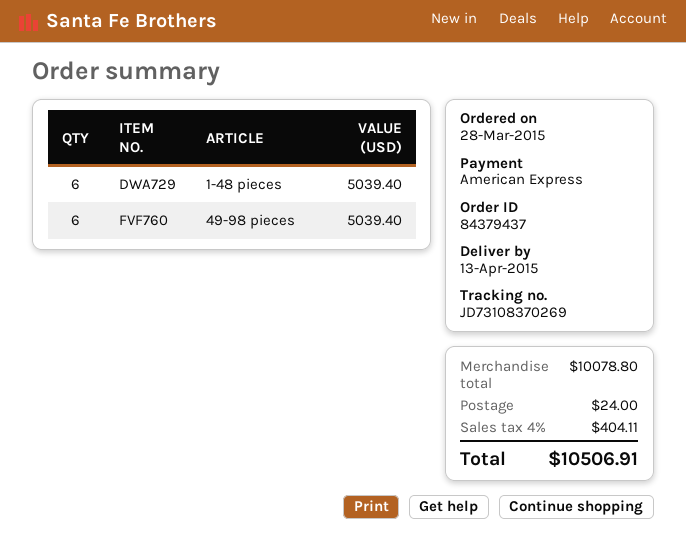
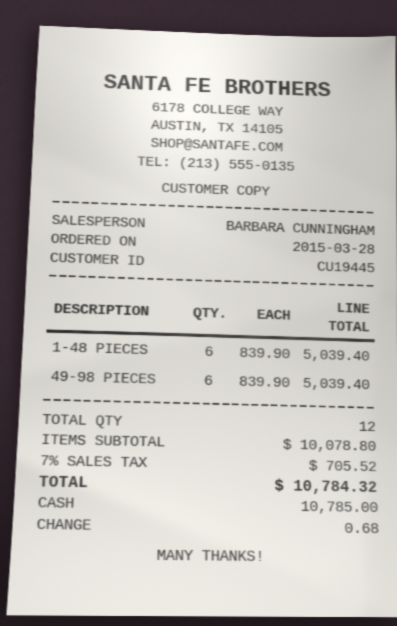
payment method: American Express -> cash
shipping: 24.00 -> none
tax: 4% = 404.11 -> 7% = 705.52
total: 10506.91 -> 10784.32

